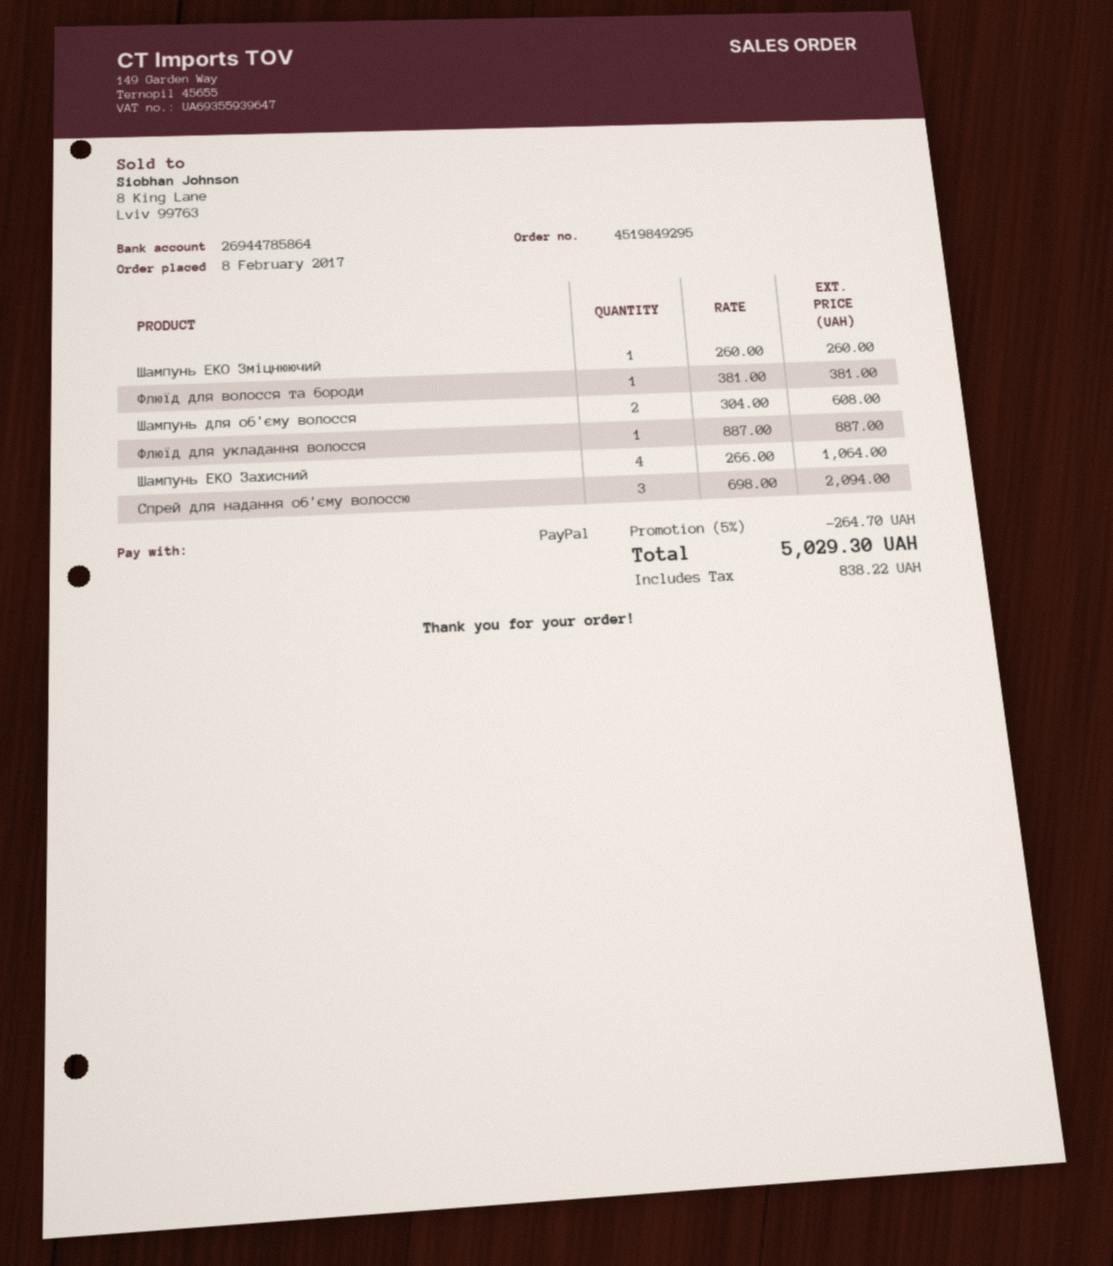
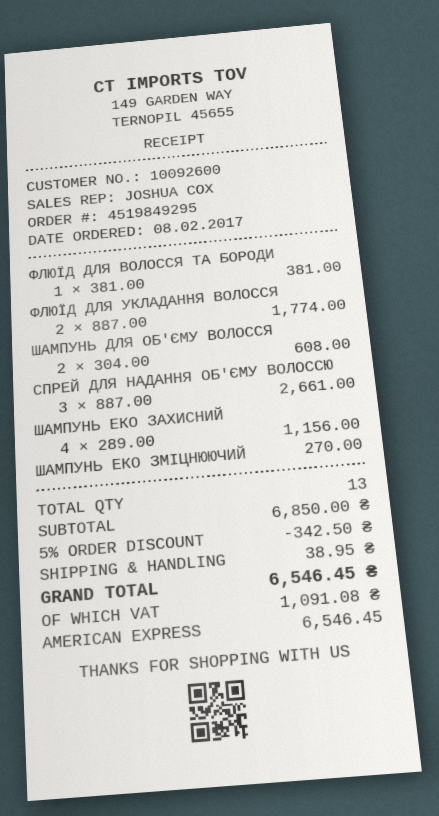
payment method: PayPal -> American Express
Шампунь ЕКО Зміцнюючий: 1 x 260.00 = 260.00 -> 1 x 270.00 = 270.00
Флюїд для укладання волосся: 1 x 887.00 = 887.00 -> 2 x 887.00 = 1774.00
Шампунь ЕКО Захисний: 4 x 266.00 = 1064.00 -> 4 x 289.00 = 1156.00
Спрей для надання об'єму волоссю: 3 x 698.00 = 2094.00 -> 3 x 887.00 = 2661.00
discount: 5% = 264.70 -> 5% = 342.50
shipping: none -> 38.95
tax: 838.22 -> 1091.08
total: 5029.30 -> 6546.45

